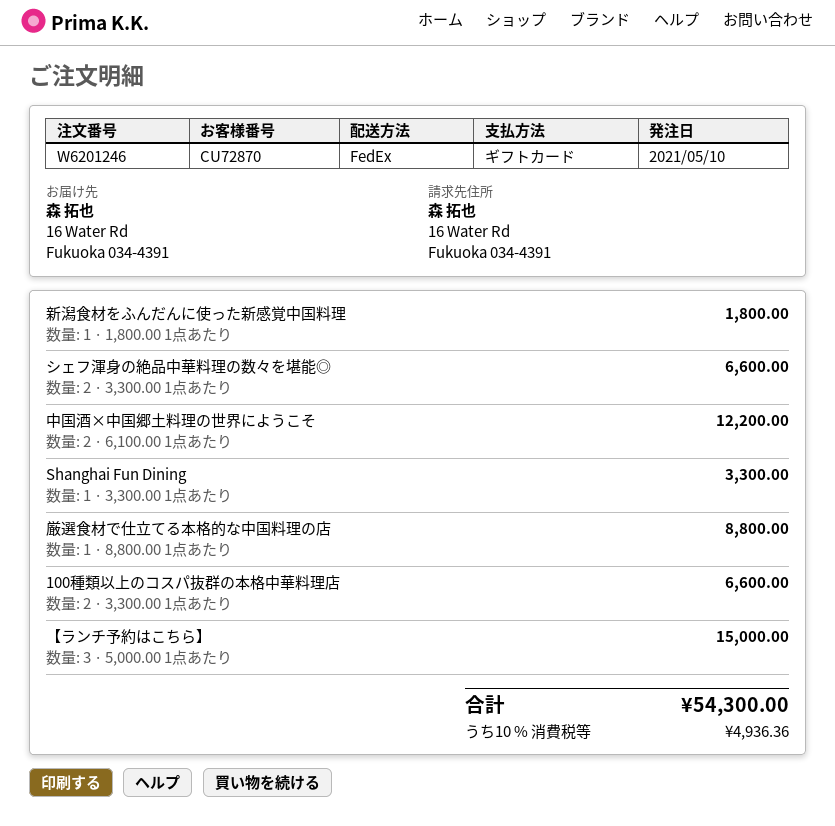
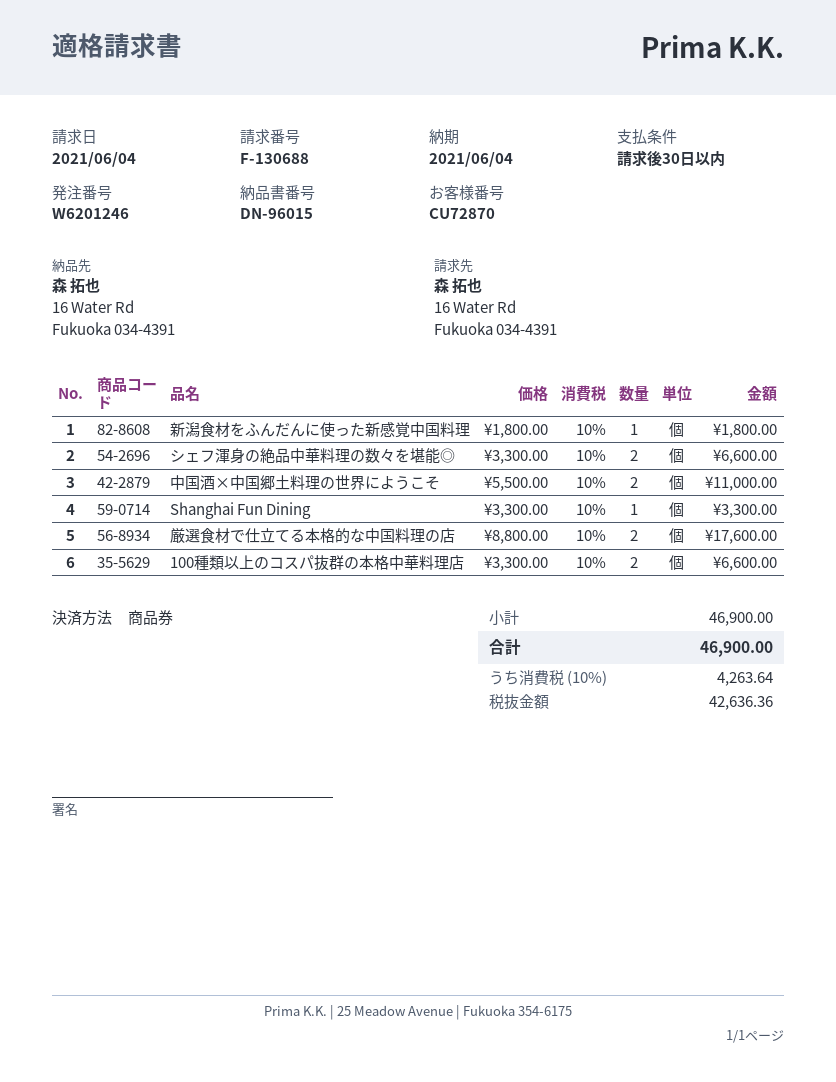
中国酒×中国郷土料理の世界にようこそ: 2 x 6100.00 = 12200.00 -> 2 x 5500.00 = 11000.00
厳選食材で仕立てる本格的な中国料理の店: 1 x 8800.00 = 8800.00 -> 2 x 8800.00 = 17600.00
【ランチ予約はこちら】: 3 x 5000.00 = 15000.00 -> none
tax: 10% = 4936.36 -> 10% = 4263.64
total: 54300.00 -> 46900.00

